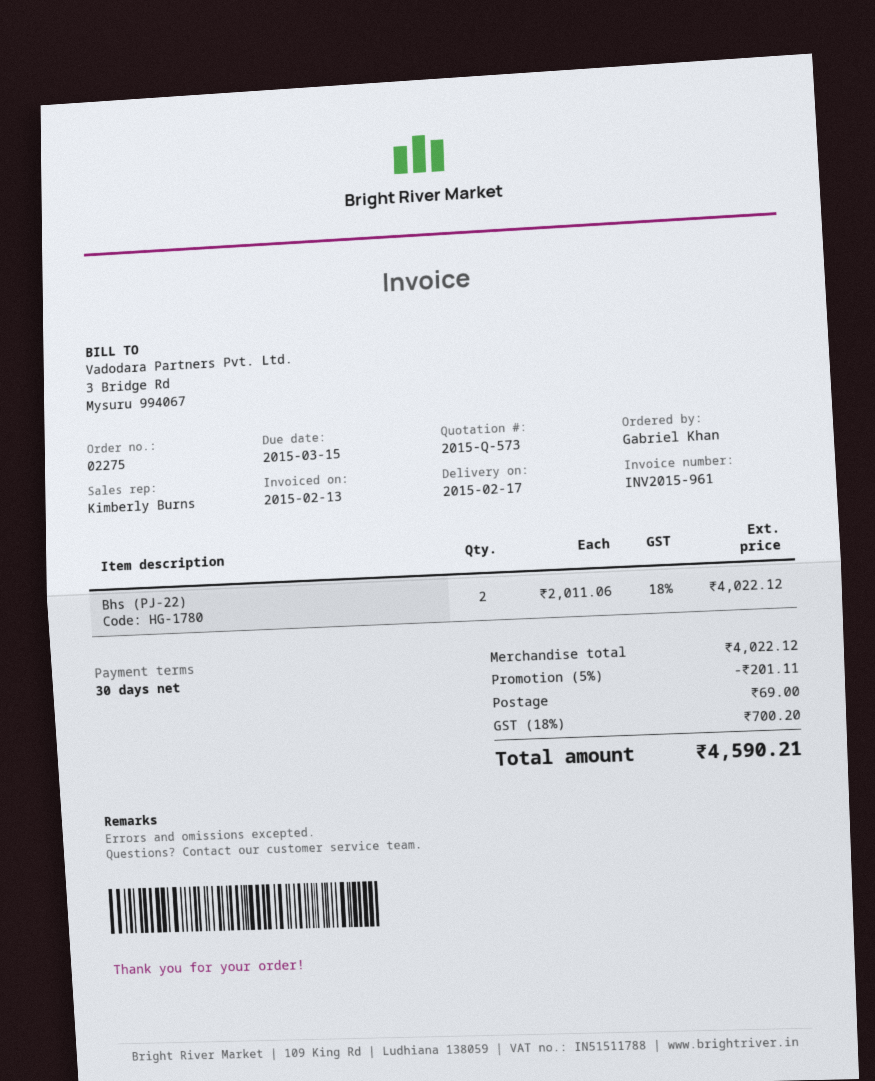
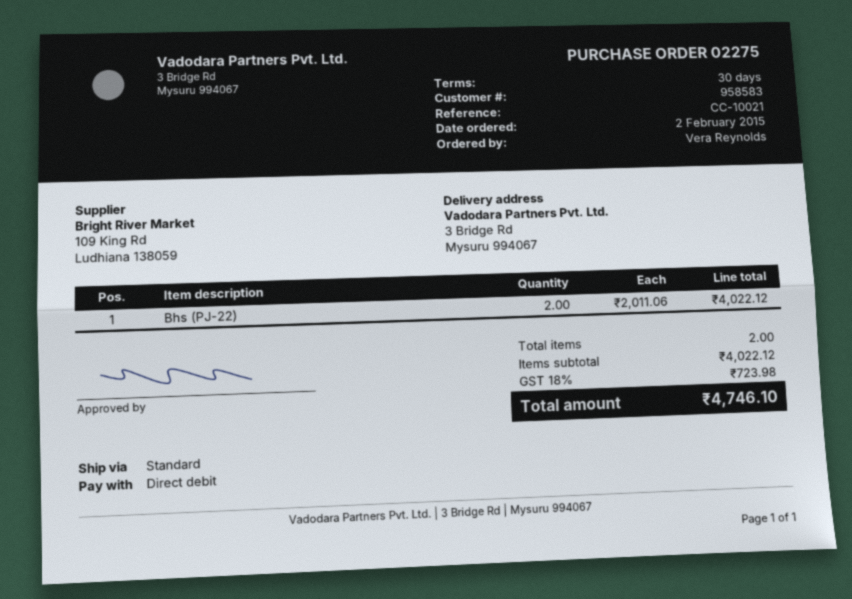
ordered by: Gabriel Khan -> Vera Reynolds
discount: 5% = 201.11 -> none
shipping: 69.00 -> none
tax: 18% = 700.20 -> 18% = 723.98
total: 4590.21 -> 4746.10

